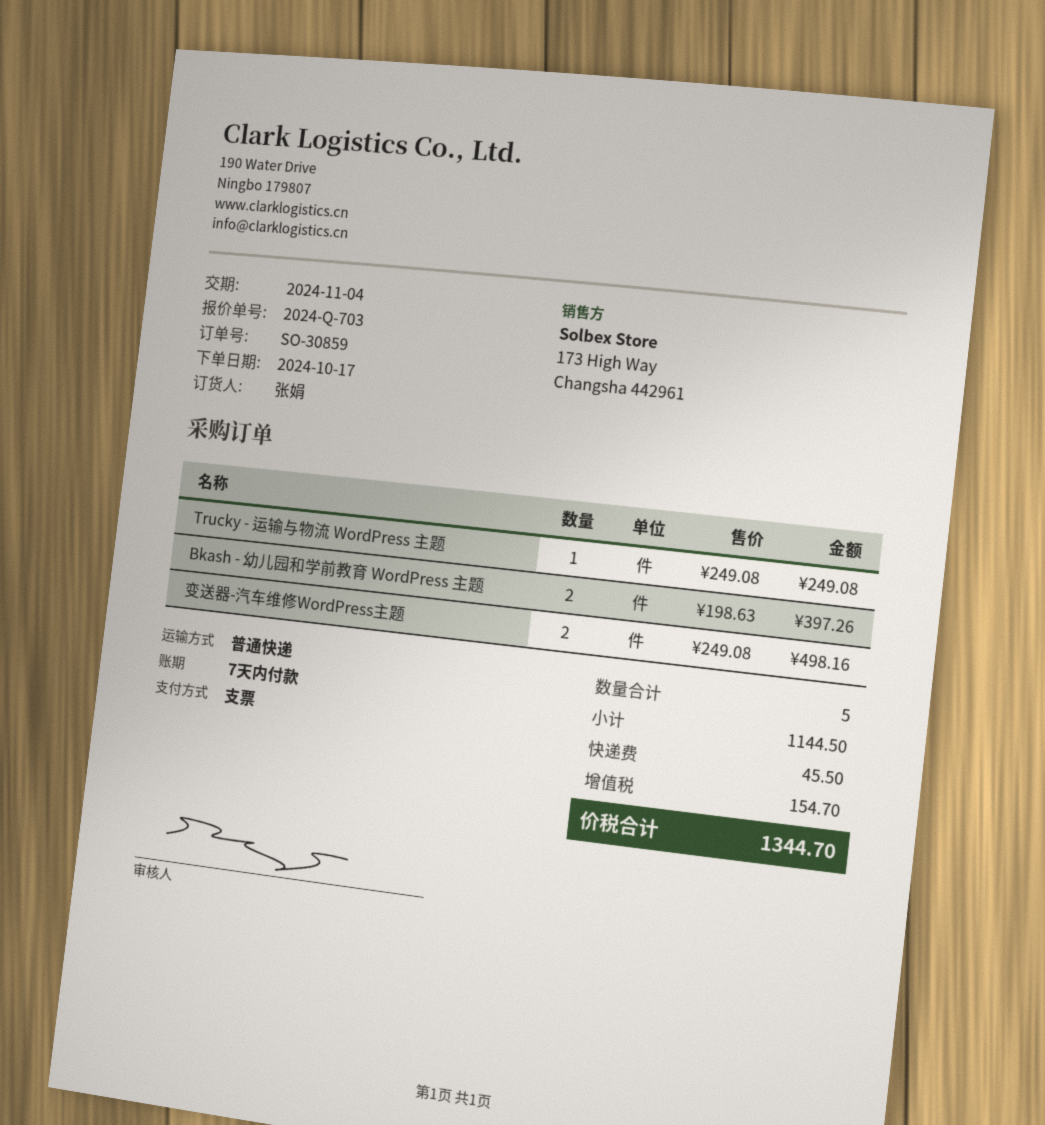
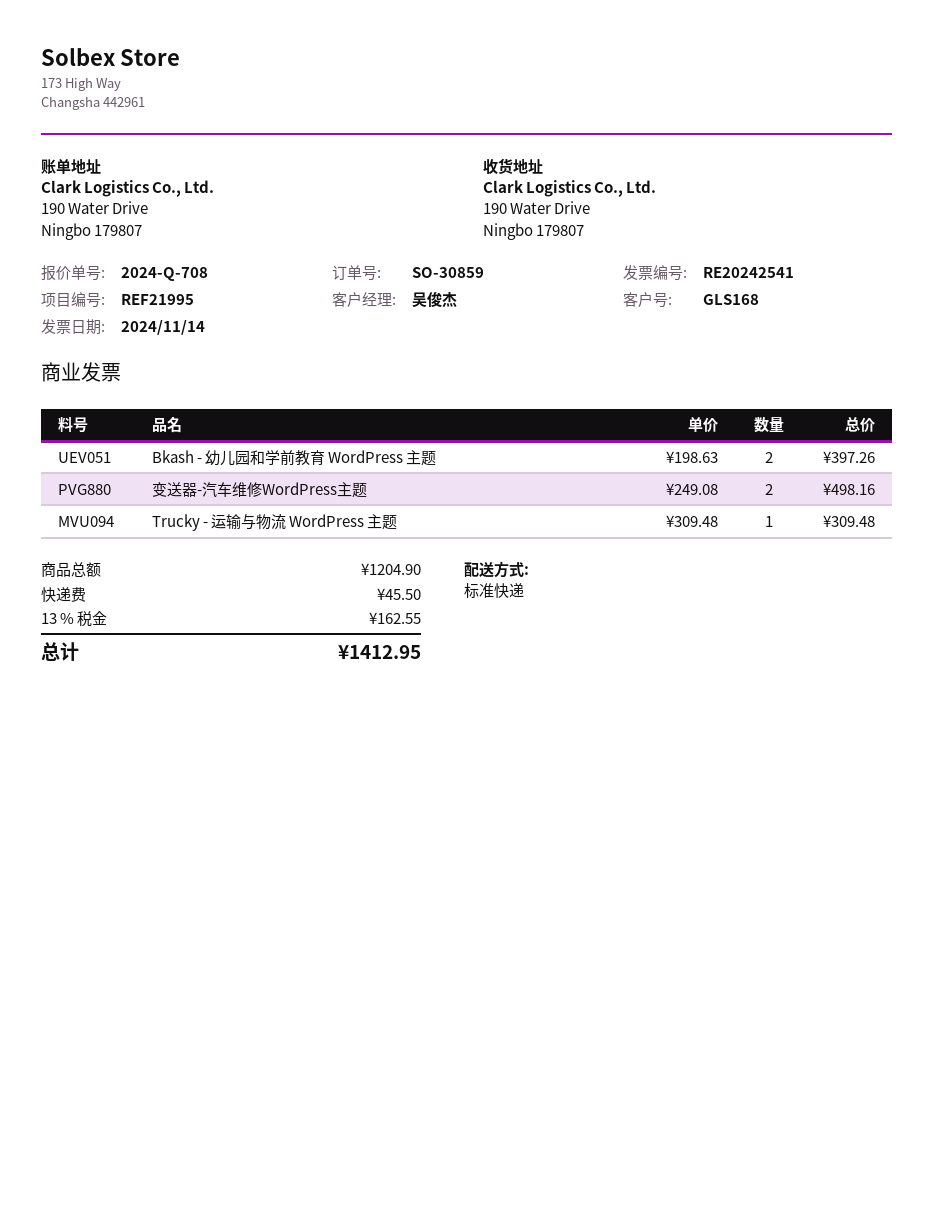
quote number: 2024-Q-703 -> 2024-Q-708
Trucky - 运输与物流 WordPress 主题: 1 x 249.08 = 249.08 -> 1 x 309.48 = 309.48
subtotal: 1144.50 -> 1204.90
tax: 154.70 -> 162.55
total: 1344.70 -> 1412.95

